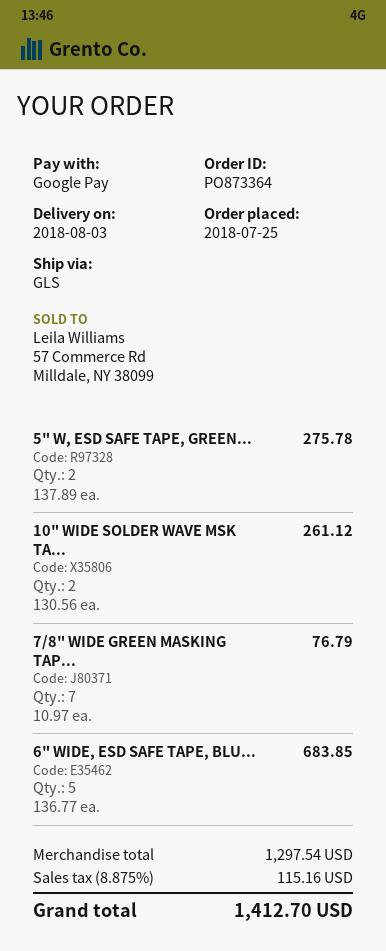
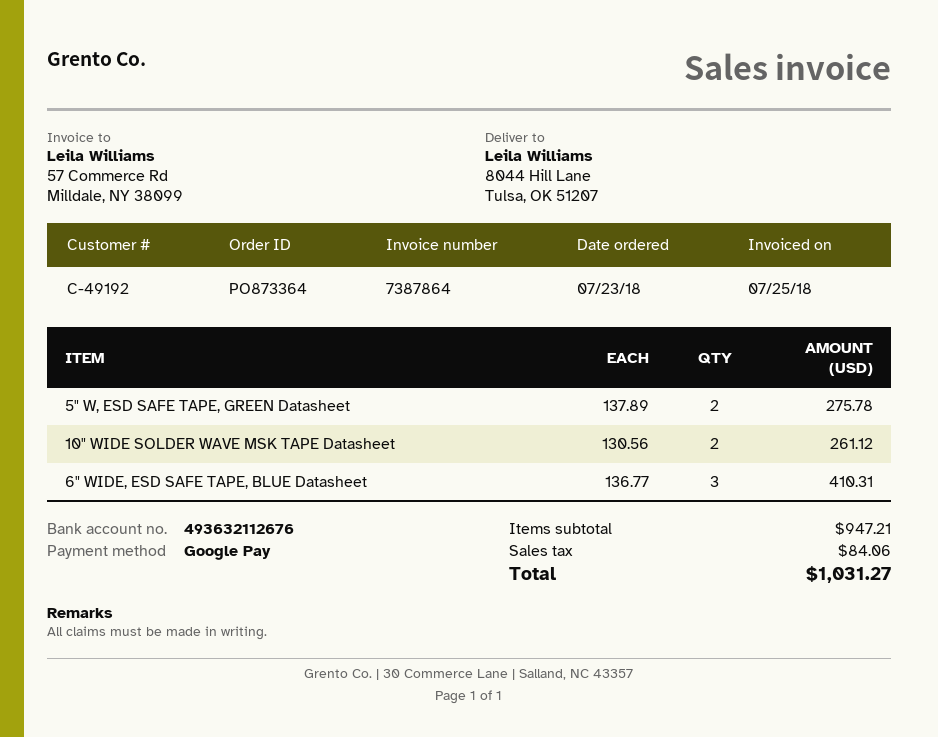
order date: 2018-07-25 -> 2018-07-23
7/8" WIDE GREEN MASKING TAP...: 7 x 10.97 = 76.79 -> none
6" WIDE, ESD SAFE TAPE, BLU...: 5 x 136.77 = 683.85 -> 3 x 136.77 = 410.31
subtotal: 1297.54 -> 947.21
tax: 115.16 -> 84.06
total: 1412.70 -> 1031.27

